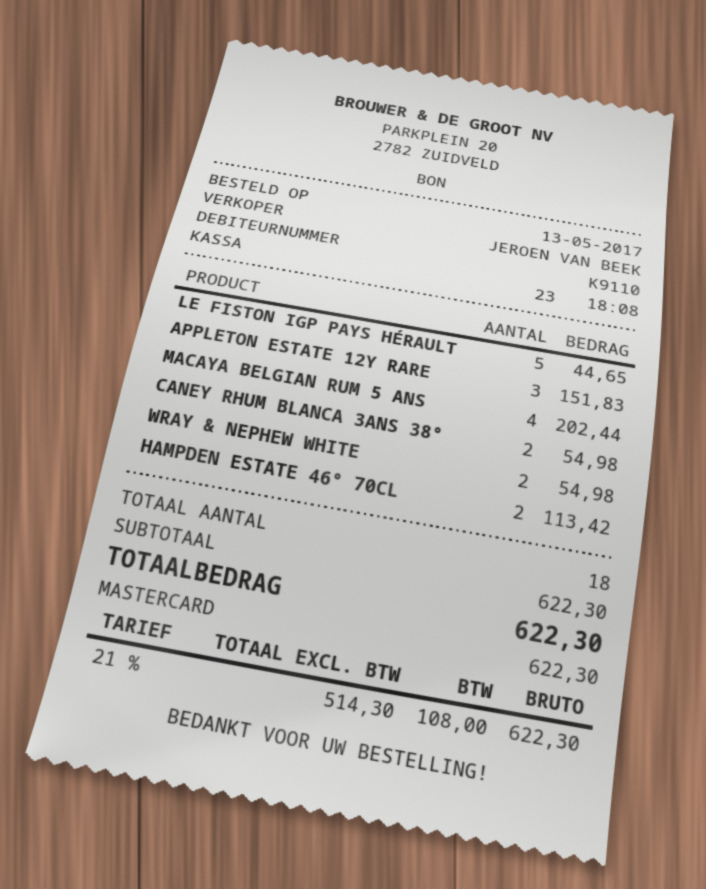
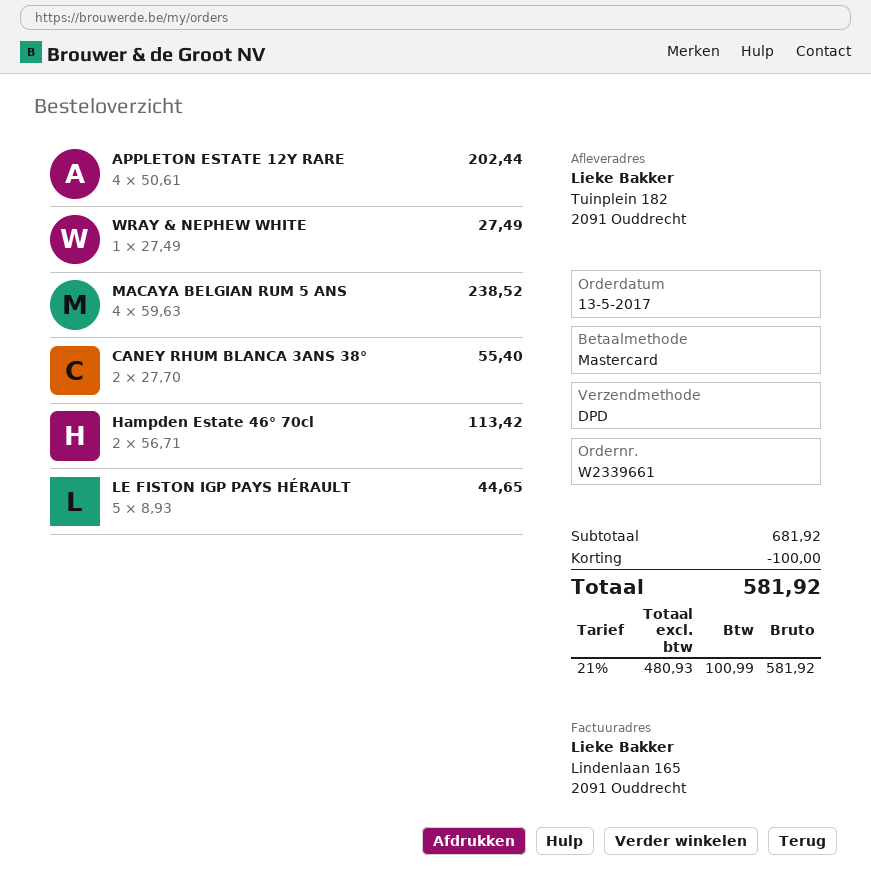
APPLETON ESTATE 12Y RARE: 3 for 151.83 -> 4 for 202.44
MACAYA BELGIAN RUM 5 ANS: 4 for 202.44 -> 4 for 238.52
CANEY RHUM BLANCA 3ANS 38°: 2 for 54.98 -> 2 for 55.40
WRAY & NEPHEW WHITE: 2 for 54.98 -> 1 for 27.49
subtotal: 622.30 -> 681.92
discount: none -> 100.00
net: 514.30 -> 480.93
tax: 21% = 108.00 -> 21% = 100.99
total: 622.30 -> 581.92

